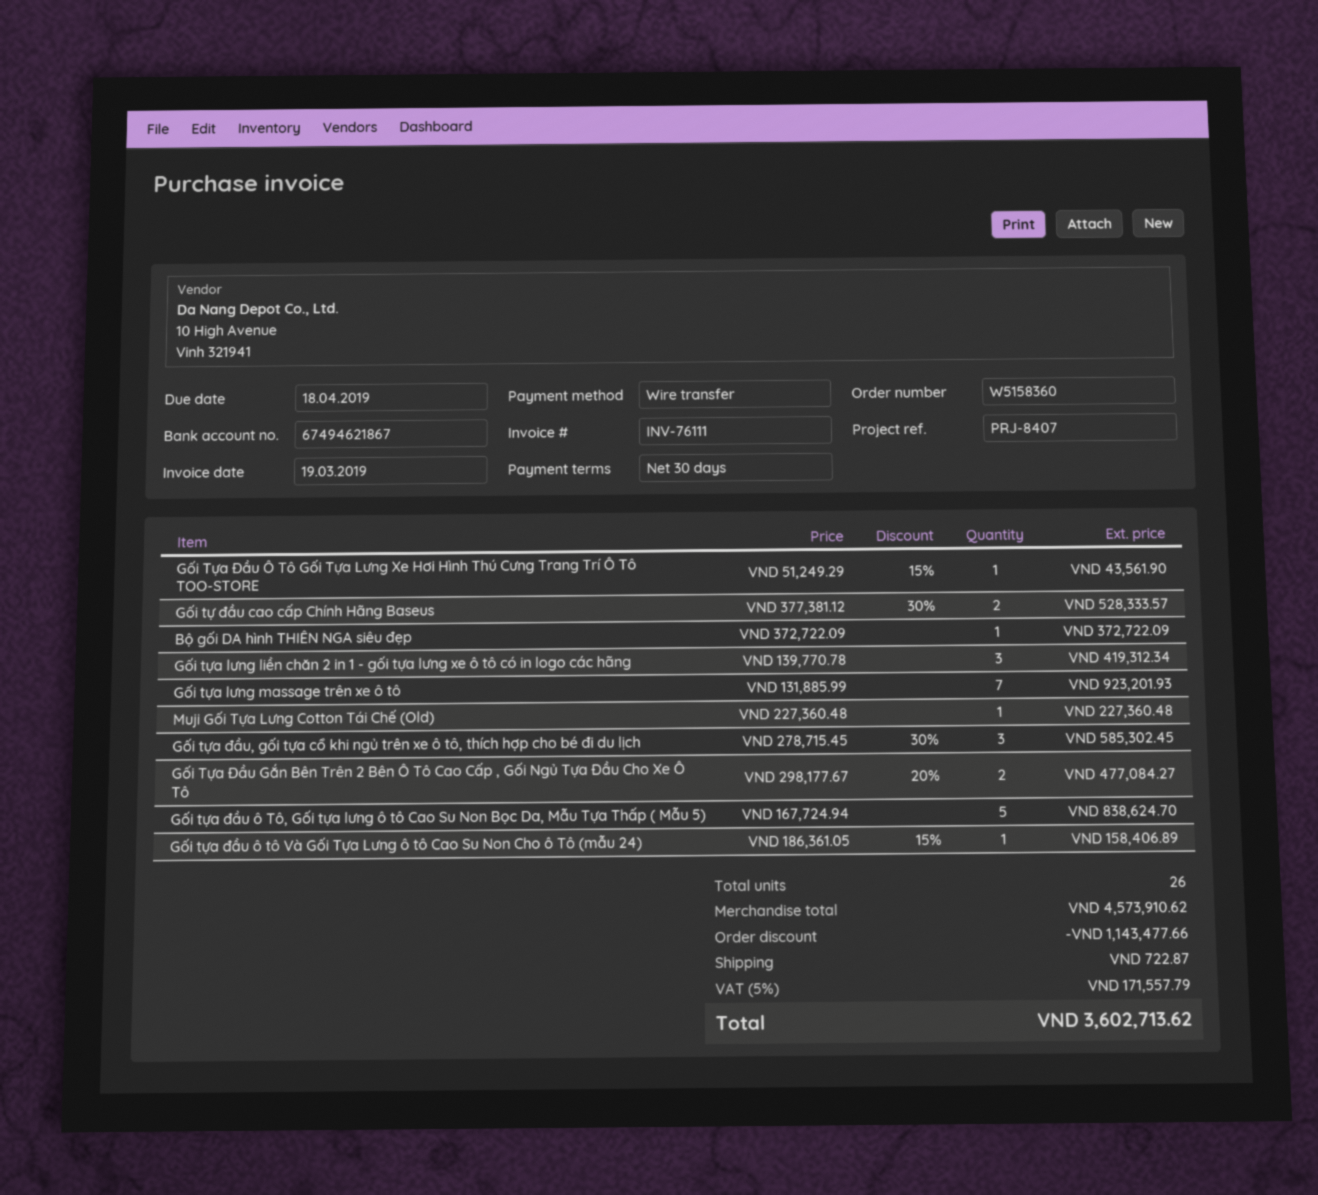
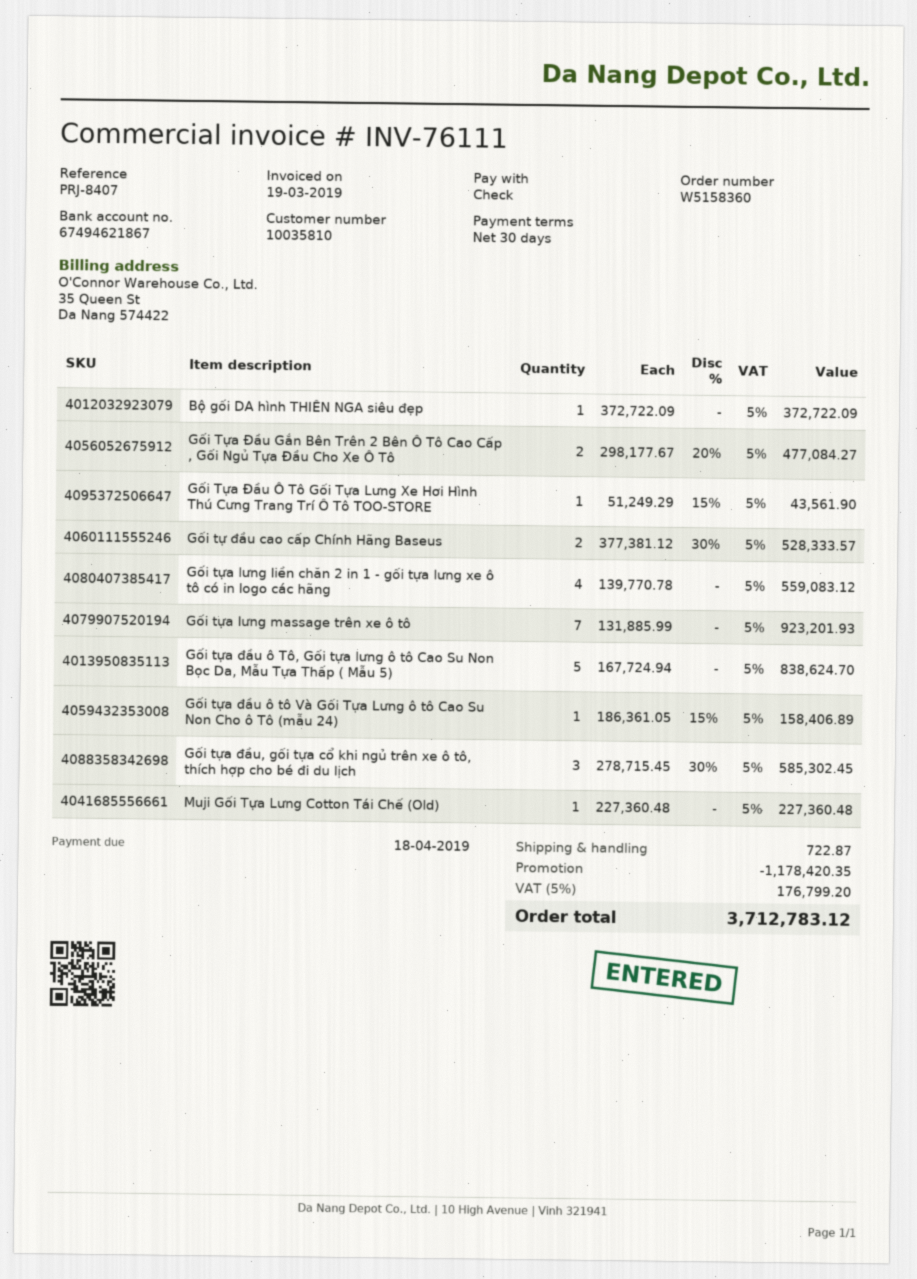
payment method: bank transfer -> cheque
Gối tựa lưng liền chăn 2 in 1 - gối tựa lưng xe ô tô có in logo các hãng: 3 x 139770.78 = 419312.34 -> 4 x 139770.78 = 559083.12
discount: 1143477.66 -> 1178420.35
tax: 5% = 171557.79 -> 5% = 176799.20
total: 3602713.62 -> 3712783.12

